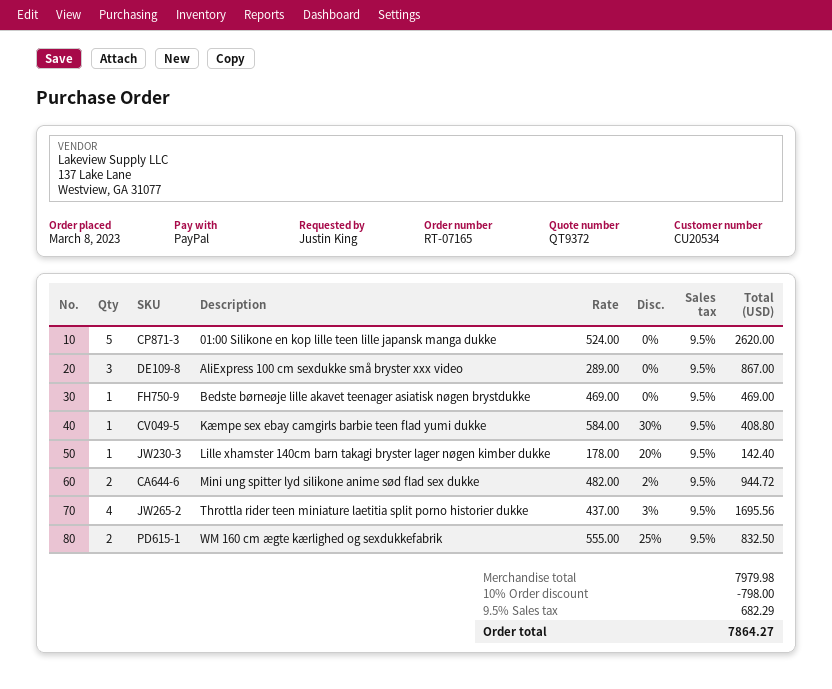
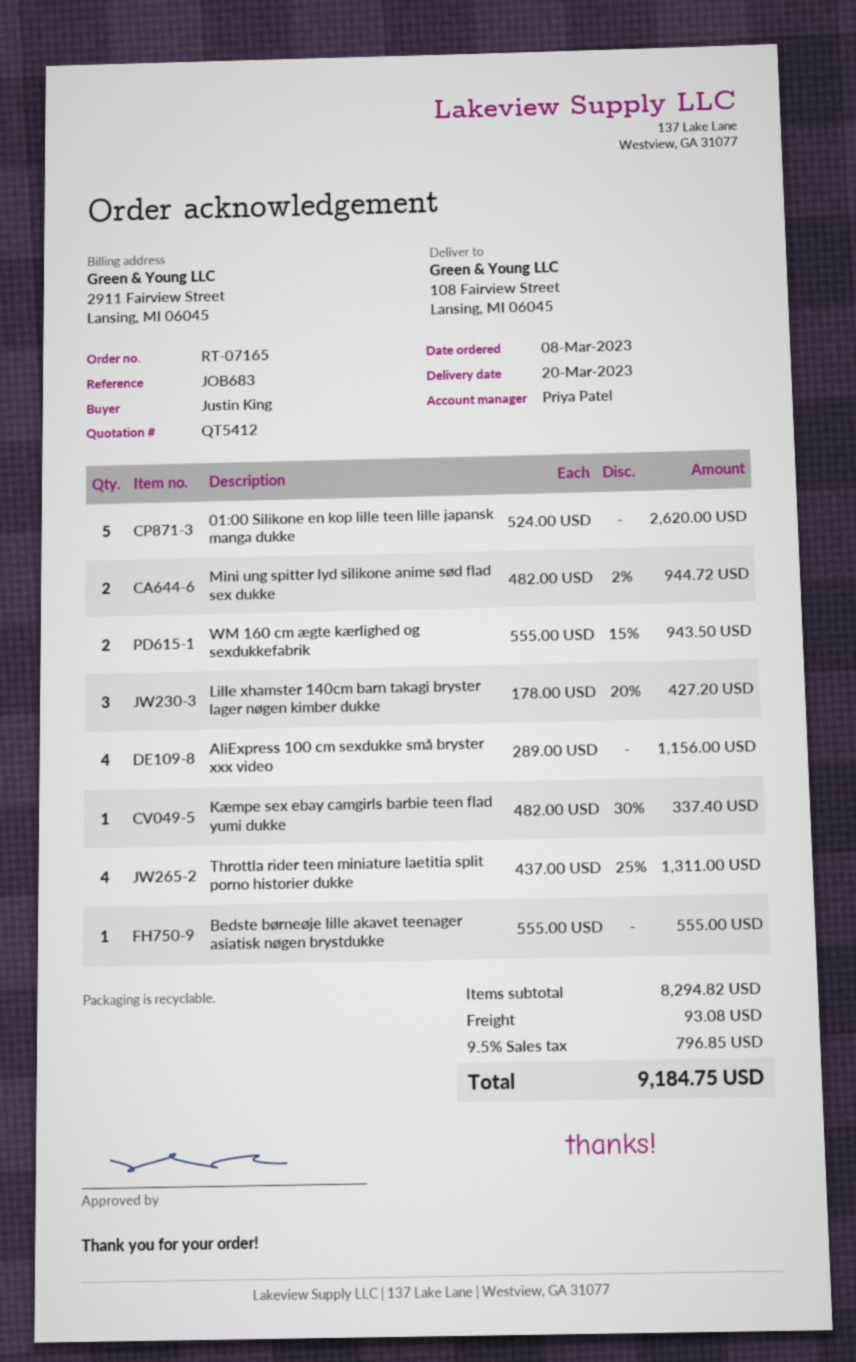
quote number: QT9372 -> QT5412
AliExpress 100 cm sexdukke små bryster xxx video: 3 x 289.00 = 867.00 -> 4 x 289.00 = 1156.00
Bedste børneøje lille akavet teenager asiatisk nøgen brystdukke: 1 x 469.00 = 469.00 -> 1 x 555.00 = 555.00
Kæmpe sex ebay camgirls barbie teen flad yumi dukke: 1 x 584.00 - 30% = 408.80 -> 1 x 482.00 - 30% = 337.40
Lille xhamster 140cm barn takagi bryster lager nøgen kimber dukke: 1 x 178.00 - 20% = 142.40 -> 3 x 178.00 - 20% = 427.20
Throttla rider teen miniature laetitia split porno historier dukke: 4 x 437.00 - 3% = 1695.56 -> 4 x 437.00 - 25% = 1311.00
WM 160 cm ægte kærlighed og sexdukkefabrik: 2 x 555.00 - 25% = 832.50 -> 2 x 555.00 - 15% = 943.50
subtotal: 7979.98 -> 8294.82
discount: 10% = 798.00 -> none
shipping: none -> 93.08
tax: 9.5% = 682.29 -> 9.5% = 796.85
total: 7864.27 -> 9184.75

